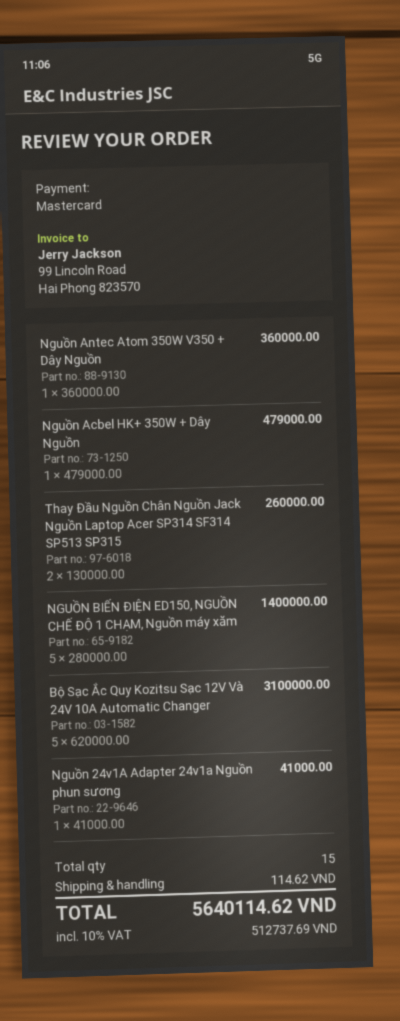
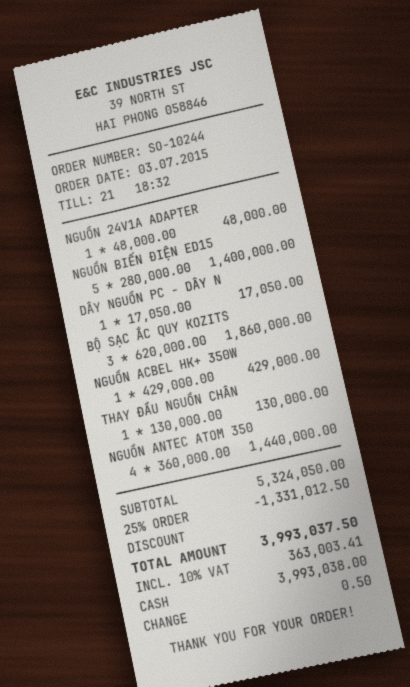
payment method: Mastercard -> cash
Nguồn Antec Atom 350W V350 + Dây Nguồn: 1 x 360000.00 = 360000.00 -> 4 x 360000.00 = 1440000.00
Nguồn Acbel HK+ 350W + Dây Nguồn: 1 x 479000.00 = 479000.00 -> 1 x 429000.00 = 429000.00
Thay Đầu Nguồn Chân Nguồn Jack Nguồn Laptop Acer SP314 SF314 SP513 SP315: 2 x 130000.00 = 260000.00 -> 1 x 130000.00 = 130000.00
Bộ Sạc Ắc Quy Kozitsu Sạc 12V Và 24V 10A Automatic Changer: 5 x 620000.00 = 3100000.00 -> 3 x 620000.00 = 1860000.00
Nguồn 24v1A Adapter 24v1a Nguồn phun sương: 1 x 41000.00 = 41000.00 -> 1 x 48000.00 = 48000.00
DÂY NGUỒN PC - DÂY N: none -> 1 x 17050.00 = 17050.00
discount: none -> 25% = 1331012.50
shipping: 114.62 -> none
tax: 10% = 512737.69 -> 10% = 363003.41
total: 5640114.62 -> 3993037.50

